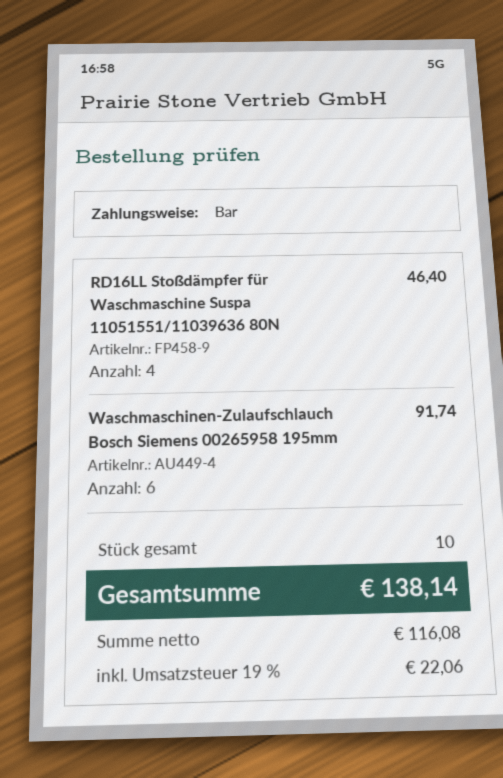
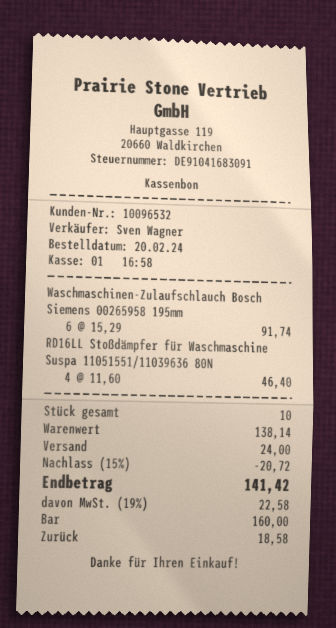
discount: none -> 15% = 20.72
shipping: none -> 24.00
tax: 19% = 22.06 -> 19% = 22.58
total: 138.14 -> 141.42

